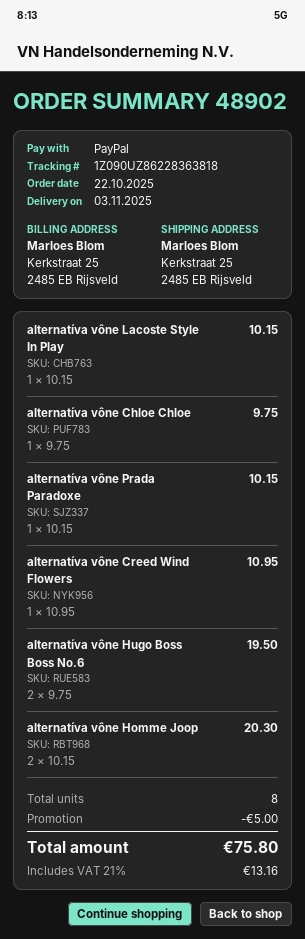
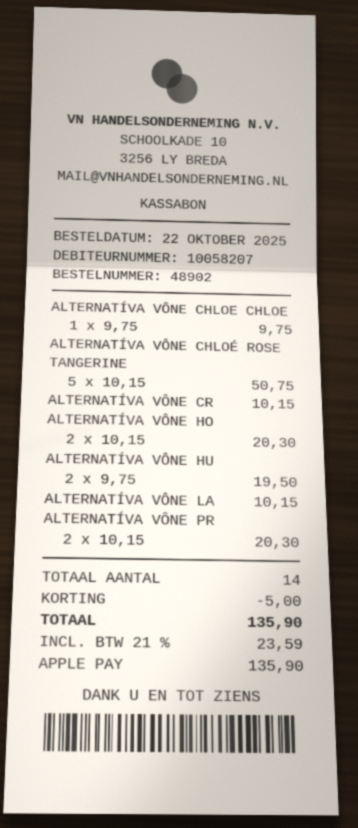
payment method: PayPal -> Apple Pay
alternatíva vône Prada Paradoxe: 1 x 10.15 = 10.15 -> 2 x 10.15 = 20.30
alternatíva vône Creed Wind Flowers: 1 x 10.95 = 10.95 -> 1 x 10.15 = 10.15
ALTERNATÍVA VÔNE CHLOÉ ROSE TANGERINE: none -> 5 x 10.15 = 50.75
total quantity: 8 -> 14
tax: 21% = 13.16 -> 21% = 23.59
total: 75.80 -> 135.90

